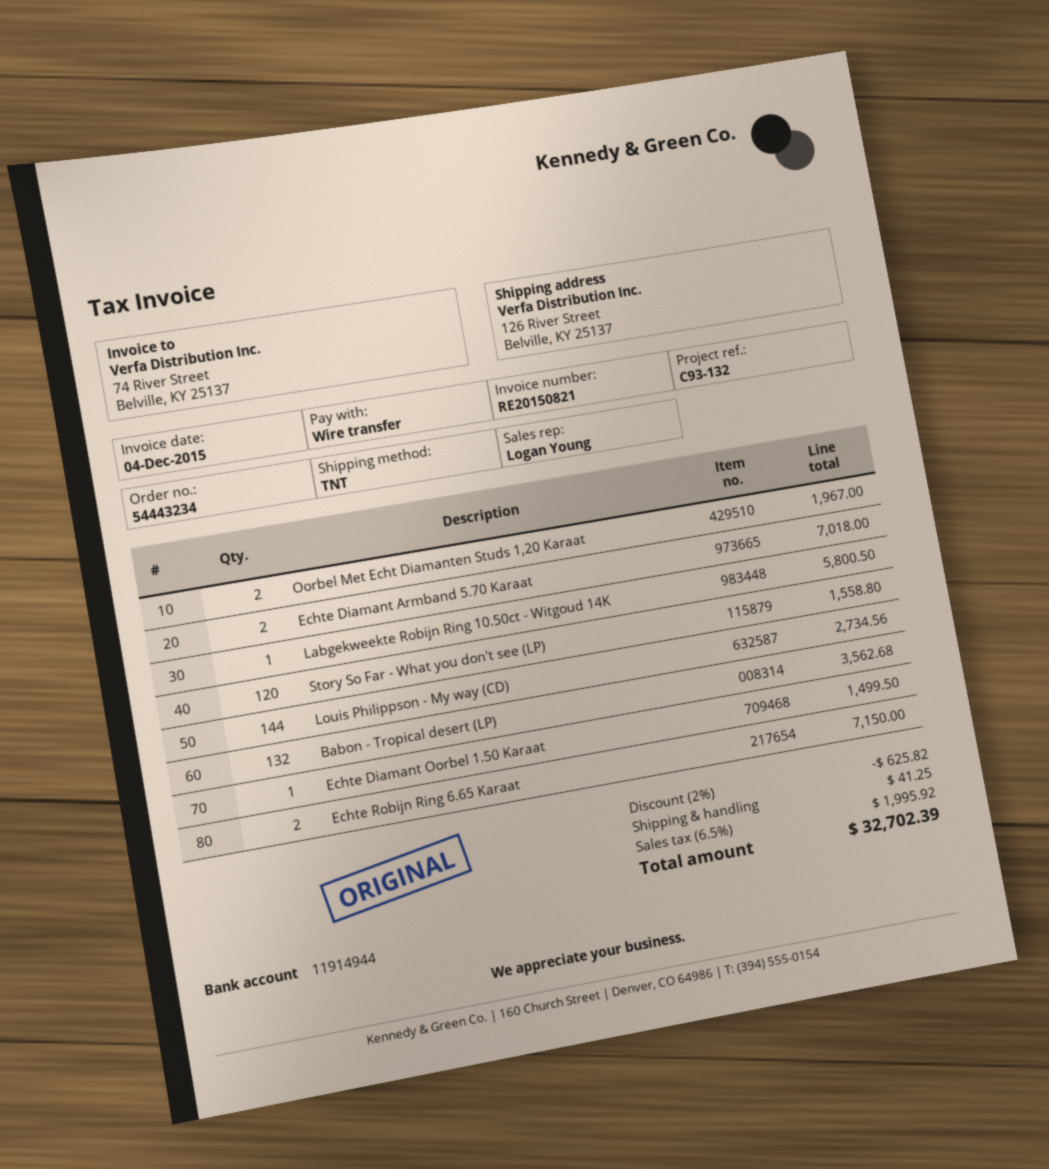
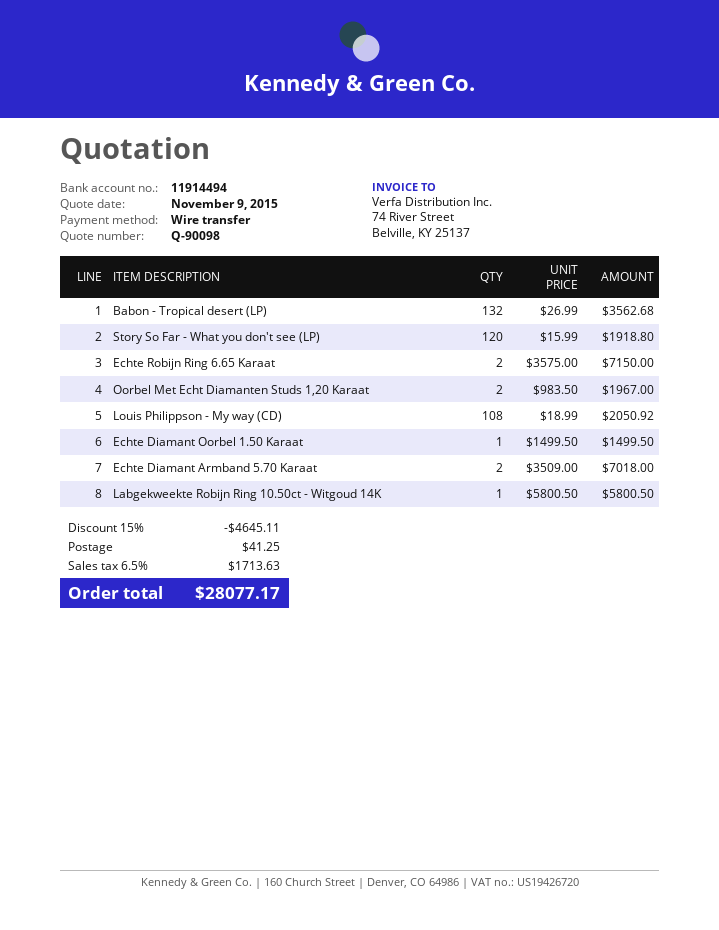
bank account: 11914944 -> 11914494
Story So Far - What you don't see (LP): 120 for 1558.80 -> 120 for 1918.80
Louis Philippson - My way (CD): 144 for 2734.56 -> 108 for 2050.92
discount: 2% = 625.82 -> 15% = 4645.11
tax: 6.5% = 1995.92 -> 6.5% = 1713.63
total: 32702.39 -> 28077.17

